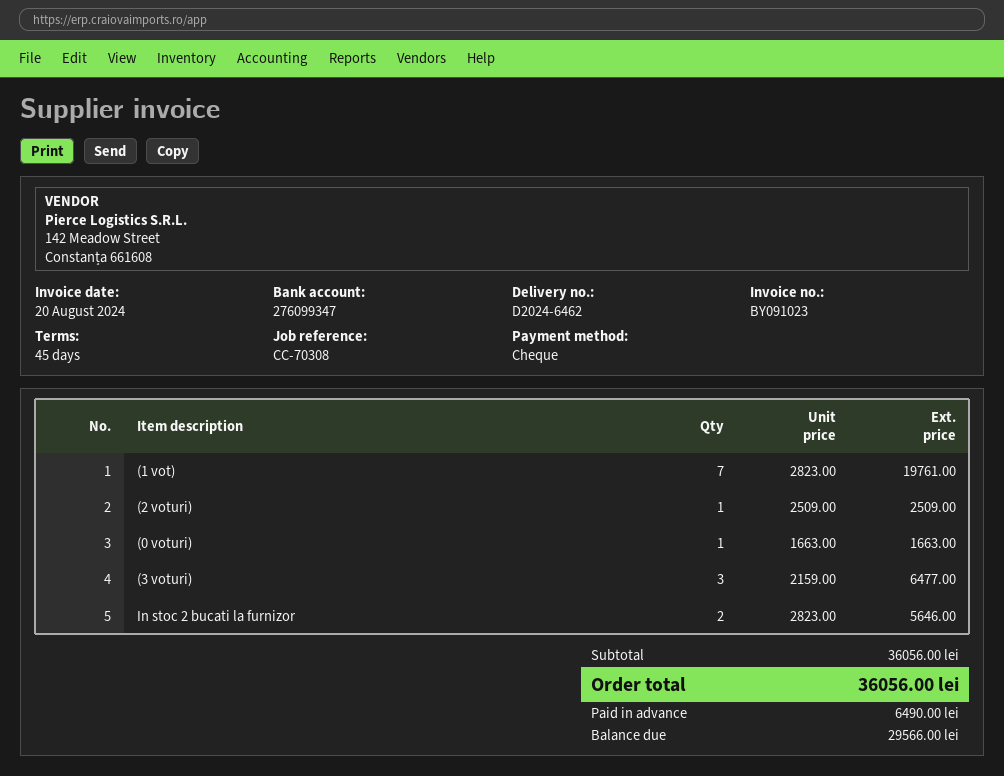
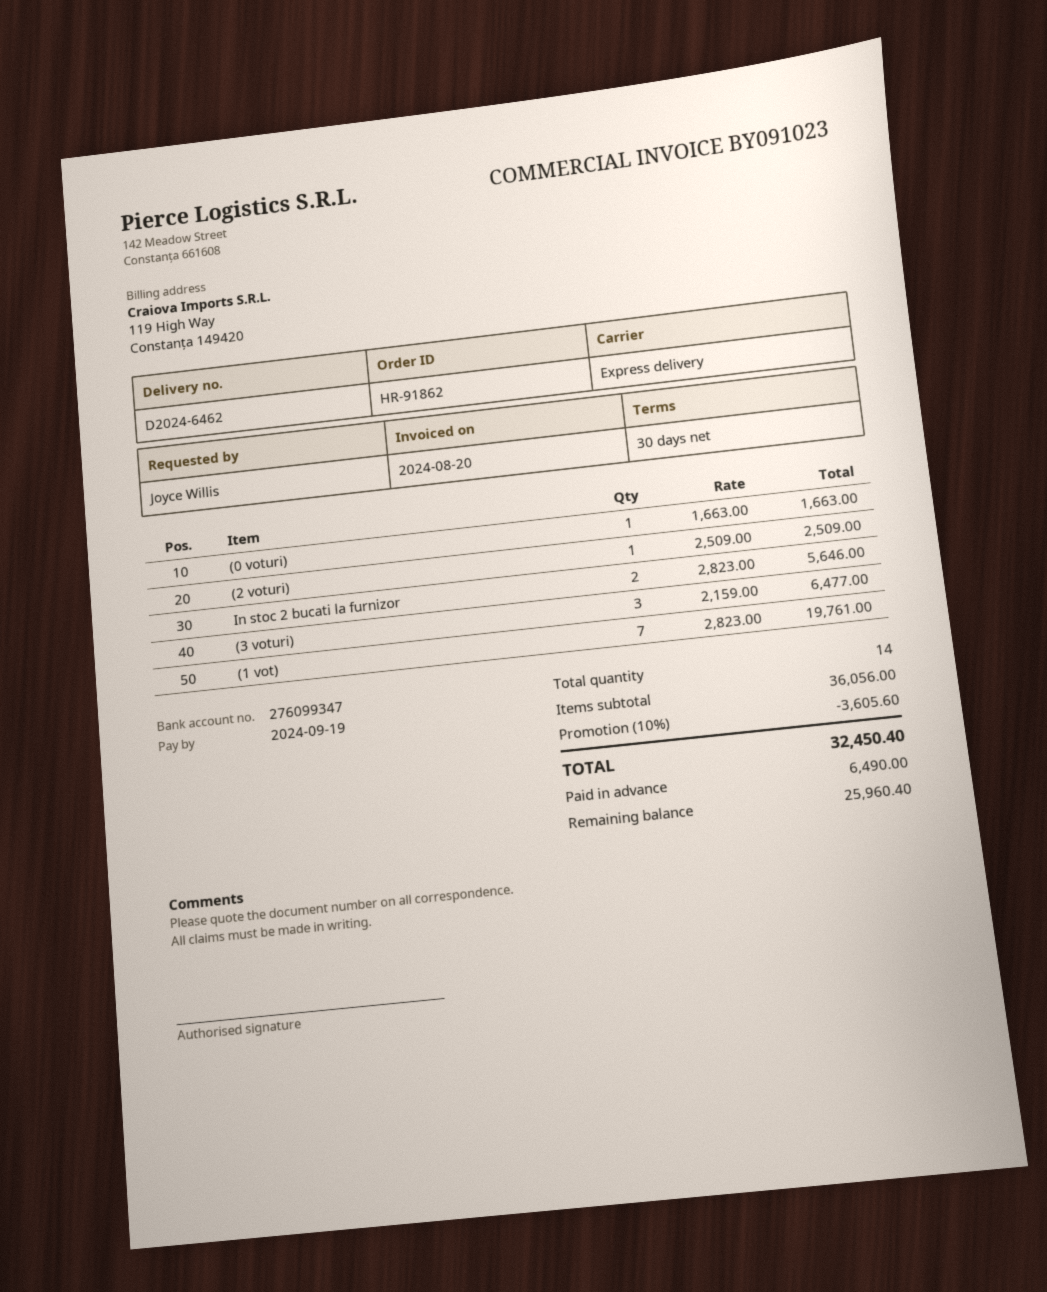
payment terms: 45 days -> 30 days
discount: none -> 10% = 3605.60
total: 36056.00 -> 32450.40
balance: 29566.00 -> 25960.40

